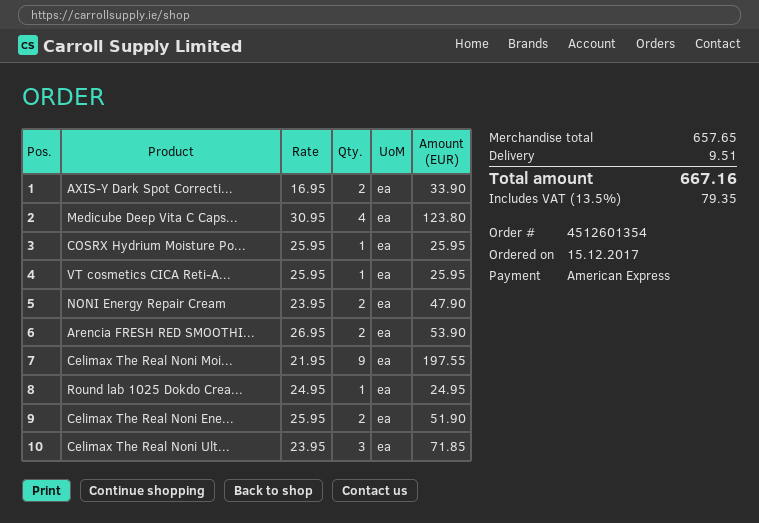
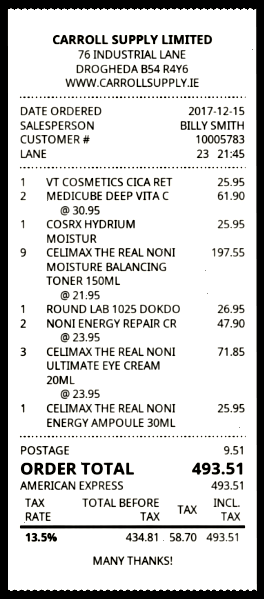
AXIS-Y Dark Spot Correcti...: 2 x 16.95 = 33.90 -> none
Medicube Deep Vita C Caps...: 4 x 30.95 = 123.80 -> 2 x 30.95 = 61.90
Arencia FRESH RED SMOOTHI...: 2 x 26.95 = 53.90 -> none
Round lab 1025 Dokdo Crea...: 1 x 24.95 = 24.95 -> 1 x 26.95 = 26.95
Celimax The Real Noni Ene...: 2 x 25.95 = 51.90 -> 1 x 25.95 = 25.95
tax: 13.5% = 79.35 -> 13.5% = 58.70
total: 667.16 -> 493.51

